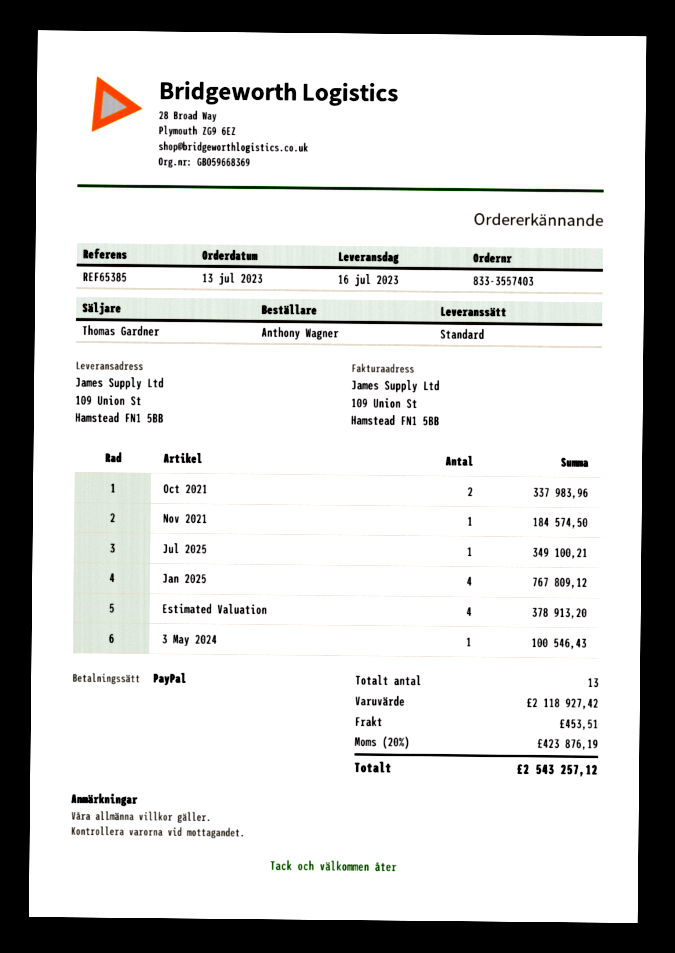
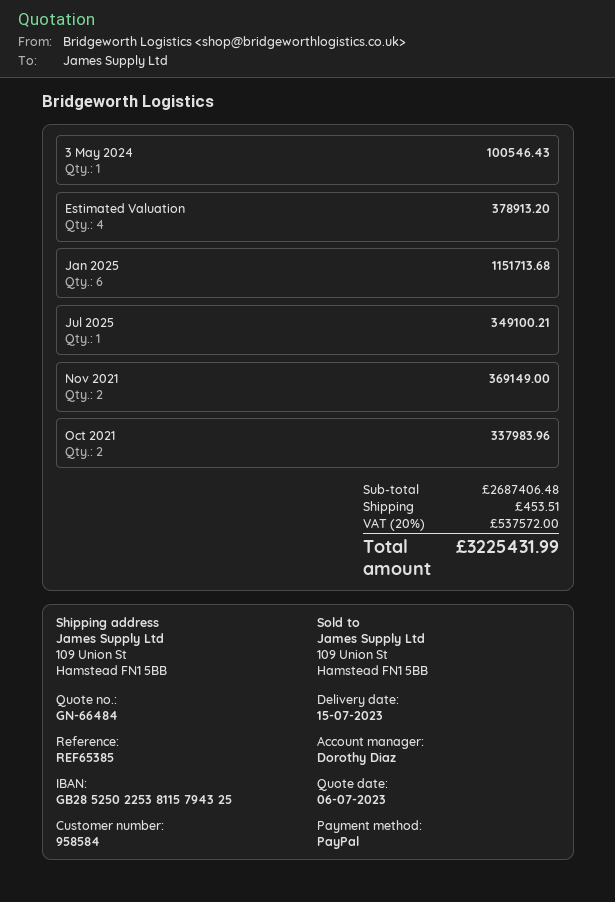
delivery date: 2023-07-16 -> 2023-07-15
sales rep: Thomas Gardner -> Dorothy Diaz
Nov 2021: 1 for 184574.50 -> 2 for 369149.00
Jan 2025: 4 for 767809.12 -> 6 for 1151713.68
subtotal: 2118927.42 -> 2687406.48
tax: 20% = 423876.19 -> 20% = 537572.00
total: 2543257.12 -> 3225431.99

